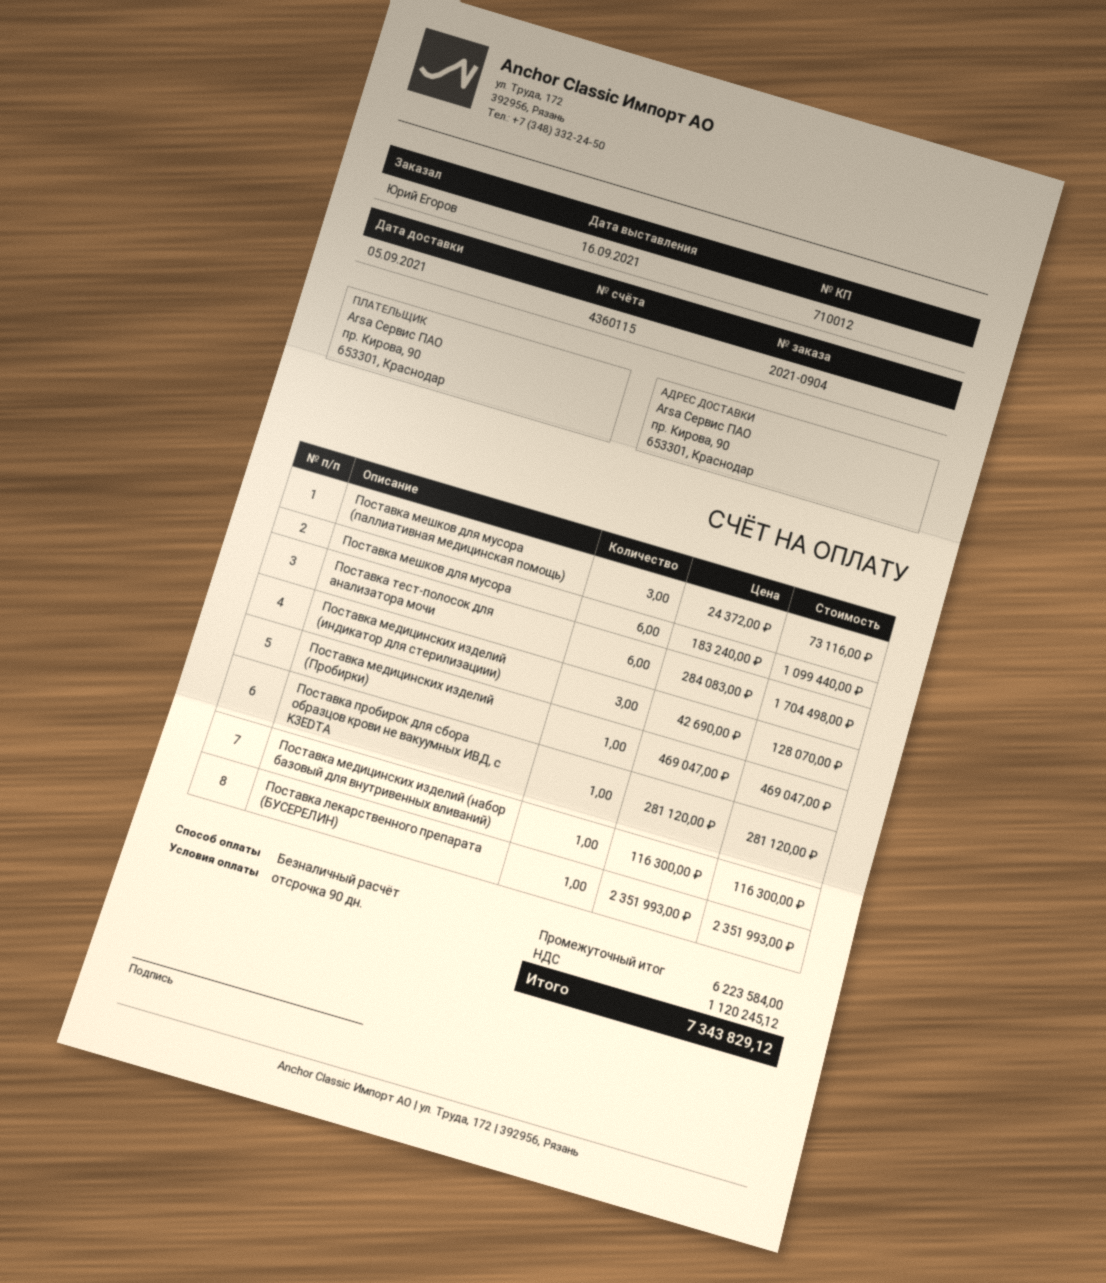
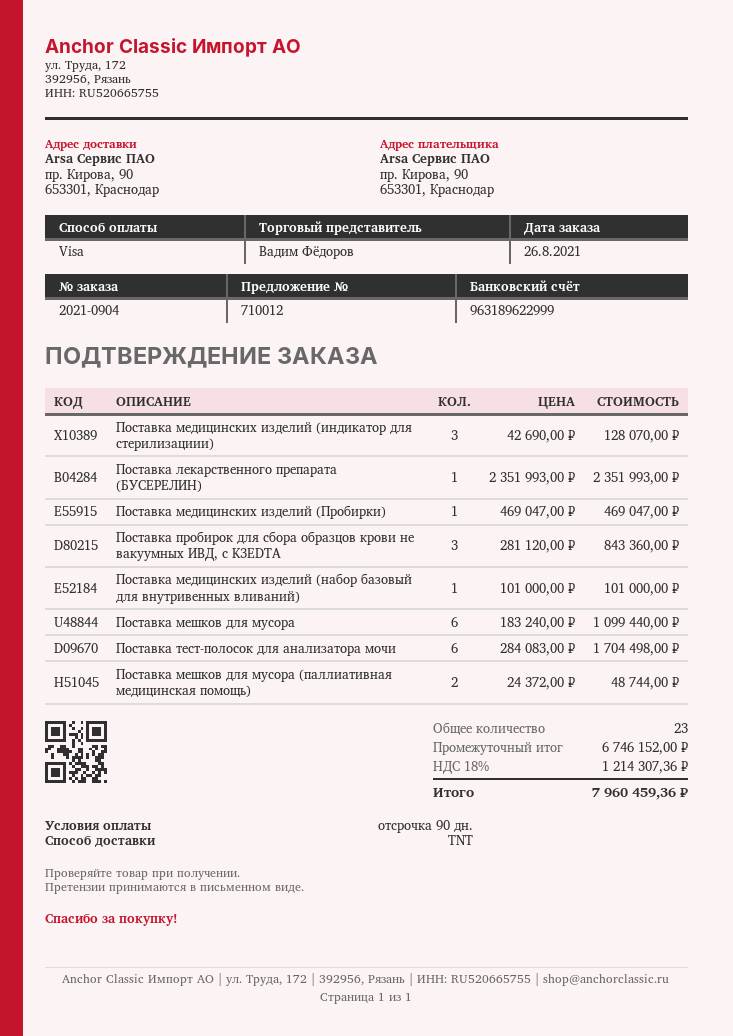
payment method: bank transfer -> Visa
Поставка мешков для мусора (паллиативная медицинская помощь): 3 x 24372.00 = 73116.00 -> 2 x 24372.00 = 48744.00
Поставка пробирок для сбора образцов крови не вакуумных ИВД, с K3EDTA: 1 x 281120.00 = 281120.00 -> 3 x 281120.00 = 843360.00
Поставка медицинских изделий (набор базовый для внутривенных вливаний): 1 x 116300.00 = 116300.00 -> 1 x 101000.00 = 101000.00
subtotal: 6223584.00 -> 6746152.00
tax: 1120245.12 -> 1214307.36
total: 7343829.12 -> 7960459.36

